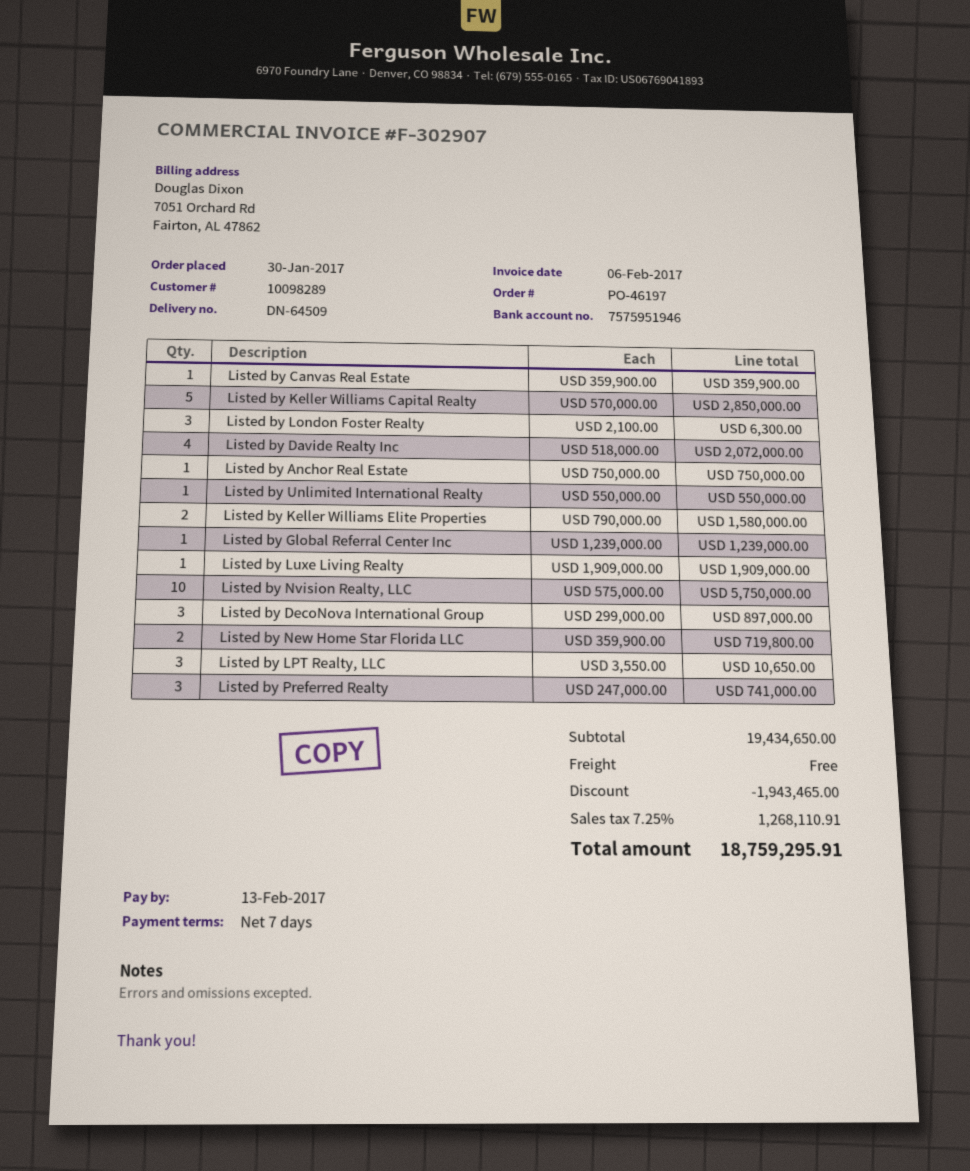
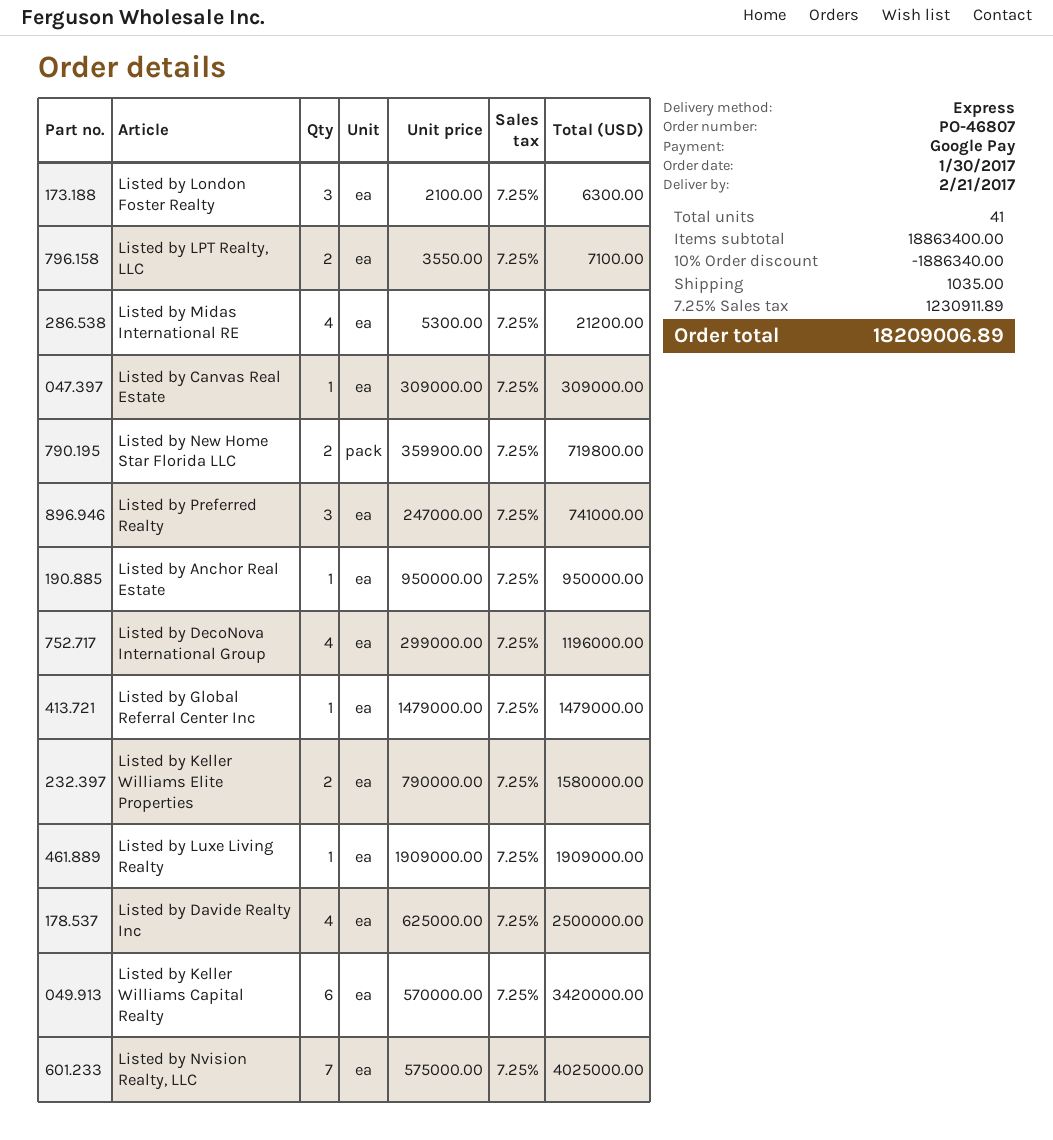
order number: PO-46197 -> PO-46807
Listed by Canvas Real Estate: 1 x 359900.00 = 359900.00 -> 1 x 309000.00 = 309000.00
Listed by Keller Williams Capital Realty: 5 x 570000.00 = 2850000.00 -> 6 x 570000.00 = 3420000.00
Listed by Davide Realty Inc: 4 x 518000.00 = 2072000.00 -> 4 x 625000.00 = 2500000.00
Listed by Anchor Real Estate: 1 x 750000.00 = 750000.00 -> 1 x 950000.00 = 950000.00
Listed by Unlimited International Realty: 1 x 550000.00 = 550000.00 -> none
Listed by Global Referral Center Inc: 1 x 1239000.00 = 1239000.00 -> 1 x 1479000.00 = 1479000.00
Listed by Nvision Realty, LLC: 10 x 575000.00 = 5750000.00 -> 7 x 575000.00 = 4025000.00
Listed by DecoNova International Group: 3 x 299000.00 = 897000.00 -> 4 x 299000.00 = 1196000.00
Listed by LPT Realty, LLC: 3 x 3550.00 = 10650.00 -> 2 x 3550.00 = 7100.00
Listed by Midas International RE: none -> 4 x 5300.00 = 21200.00
subtotal: 19434650.00 -> 18863400.00
discount: 1943465.00 -> 1886340.00
shipping: 0.00 -> 1035.00
tax: 7.25% = 1268110.91 -> 7.25% = 1230911.89
total: 18759295.91 -> 18209006.89

